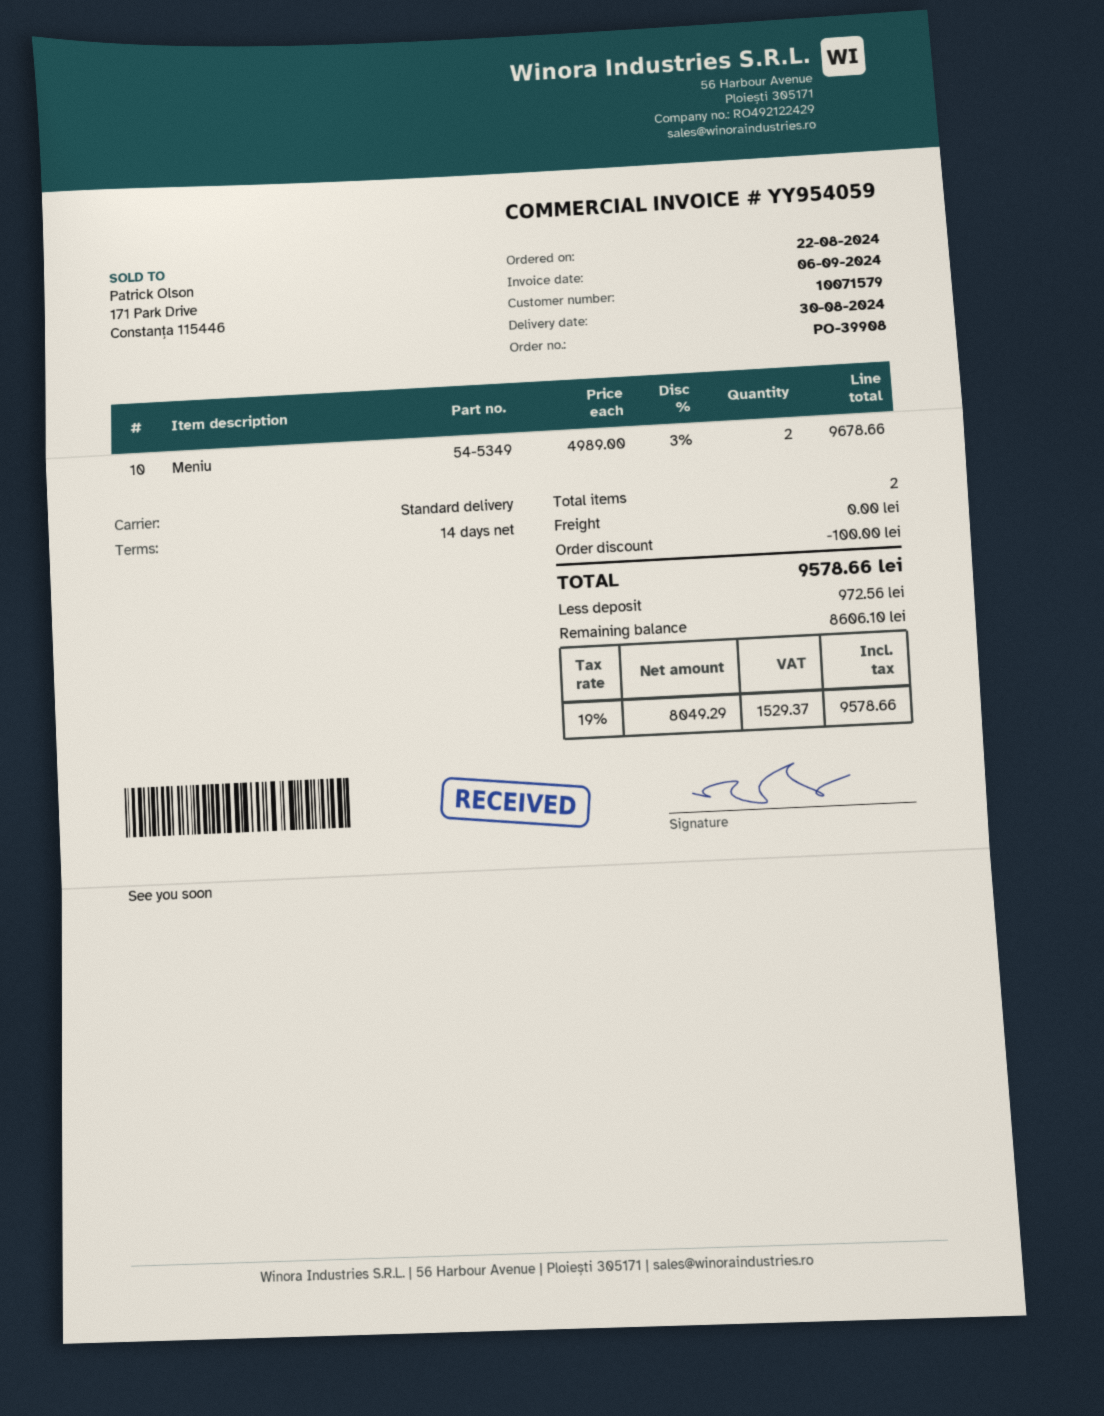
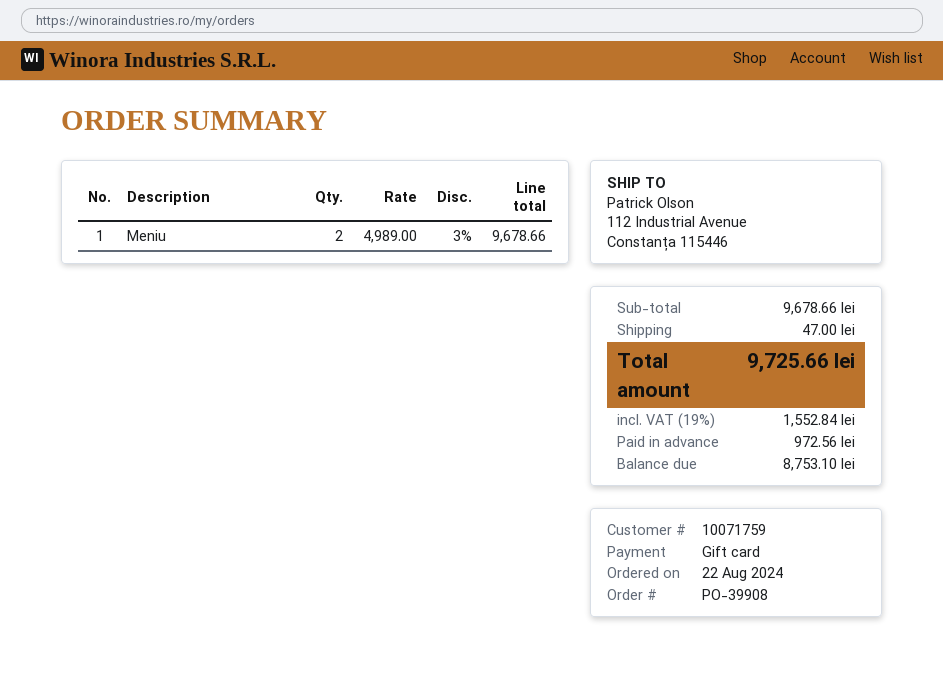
customer number: 10071579 -> 10071759
discount: 100.00 -> none
shipping: 0.00 -> 47.00
tax: 19% = 1529.37 -> 19% = 1552.84
total: 9578.66 -> 9725.66
balance: 8606.10 -> 8753.10

